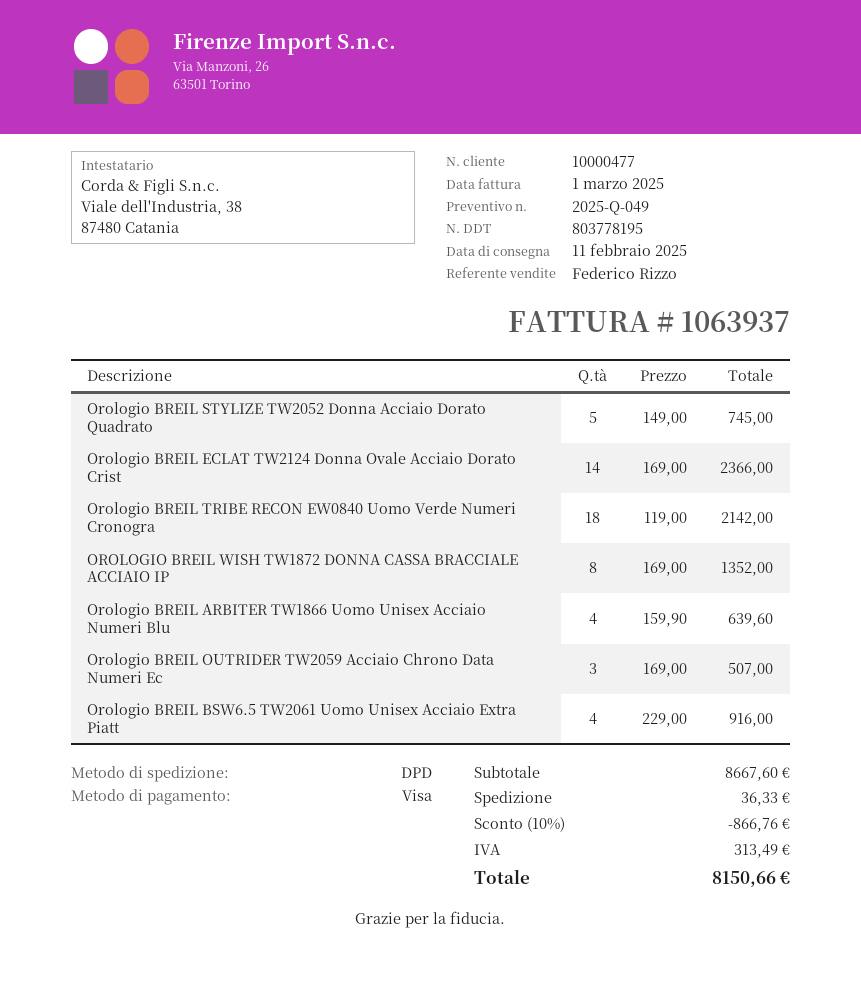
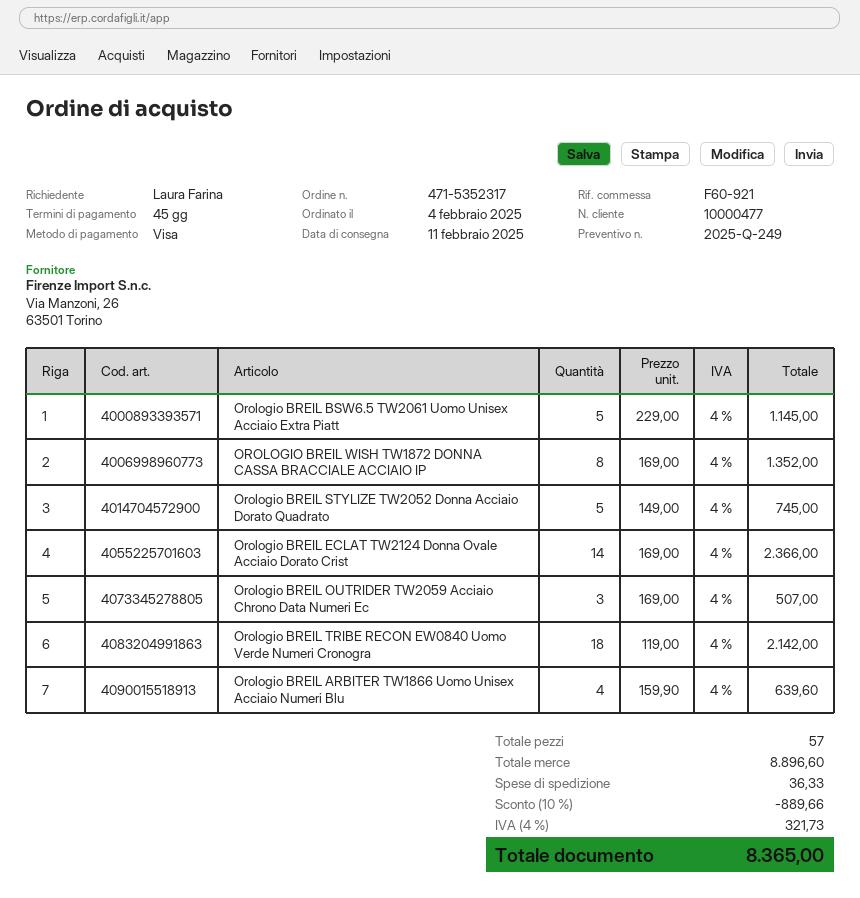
quote number: 2025-Q-049 -> 2025-Q-249
Orologio BREIL BSW6.5 TW2061 Uomo Unisex Acciaio Extra Piatt: 4 x 229.00 = 916.00 -> 5 x 229.00 = 1145.00
subtotal: 8667.60 -> 8896.60
discount: 10% = 866.76 -> 10% = 889.66
tax: 313.49 -> 321.73
total: 8150.66 -> 8365.00

